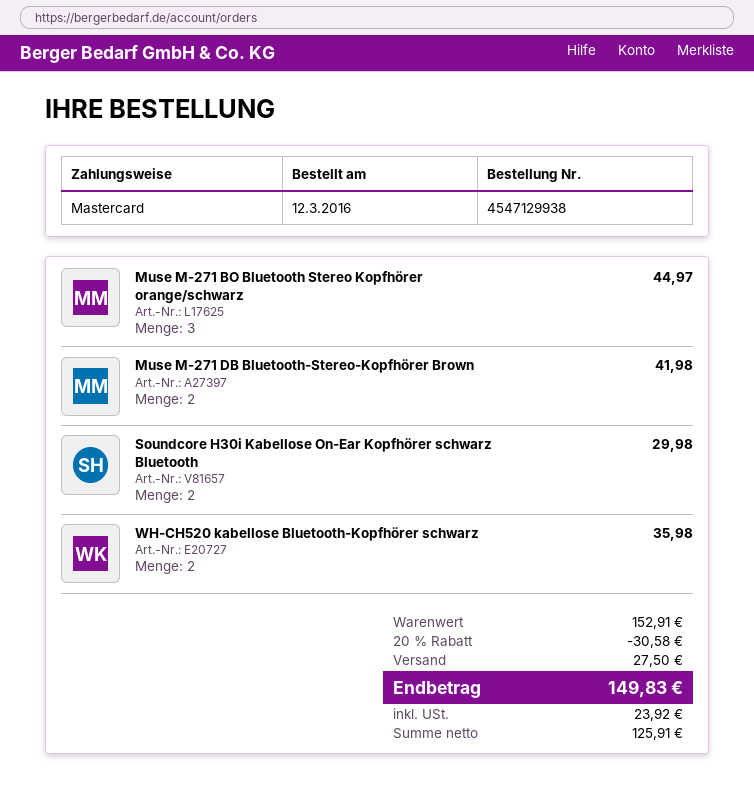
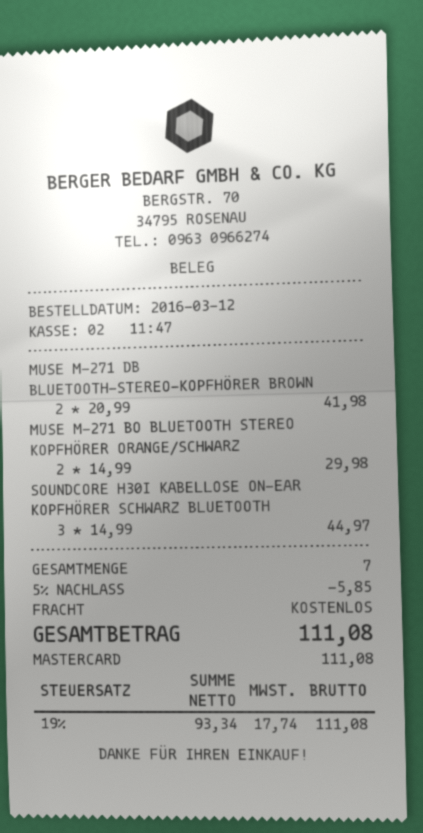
Muse M-271 BO Bluetooth Stereo Kopfhörer orange/schwarz: 3 for 44.97 -> 2 for 29.98
Soundcore H30i Kabellose On-Ear Kopfhörer schwarz Bluetooth: 2 for 29.98 -> 3 for 44.97
WH-CH520 kabellose Bluetooth-Kopfhörer schwarz: 2 for 35.98 -> none
discount: 20% = 30.58 -> 5% = 5.85
shipping: 27.50 -> 0.00
net: 125.91 -> 93.34
tax: 23.92 -> 17.74
total: 149.83 -> 111.08

